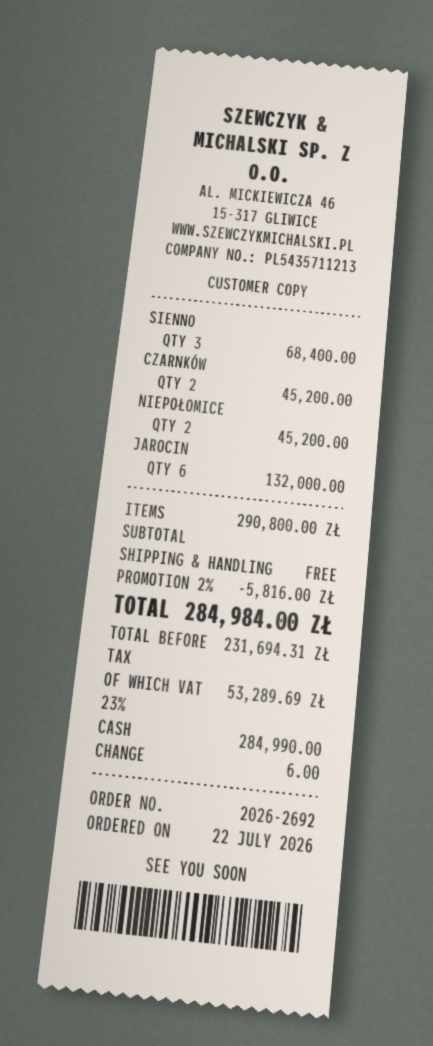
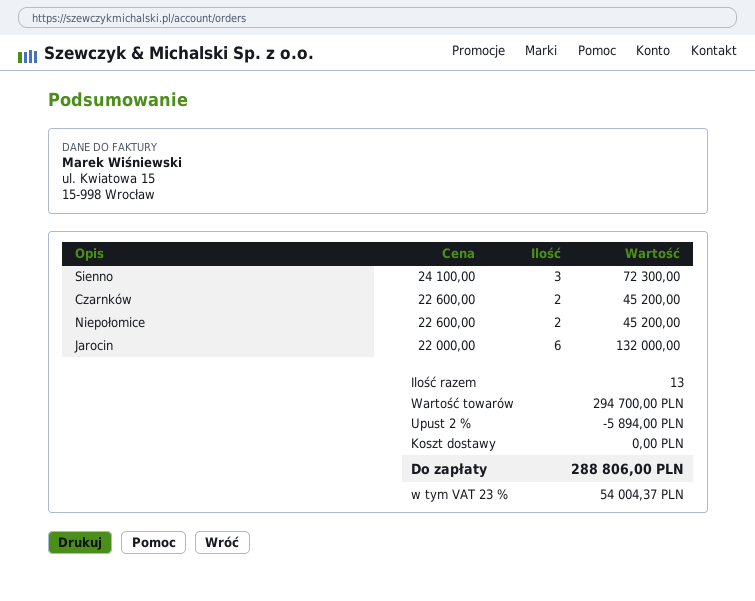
SIENNO: 3 for 68400.00 -> 3 for 72300.00
subtotal: 290800.00 -> 294700.00
discount: 2% = 5816.00 -> 2% = 5894.00
tax: 23% = 53289.69 -> 23% = 54004.37
total: 284984.00 -> 288806.00

